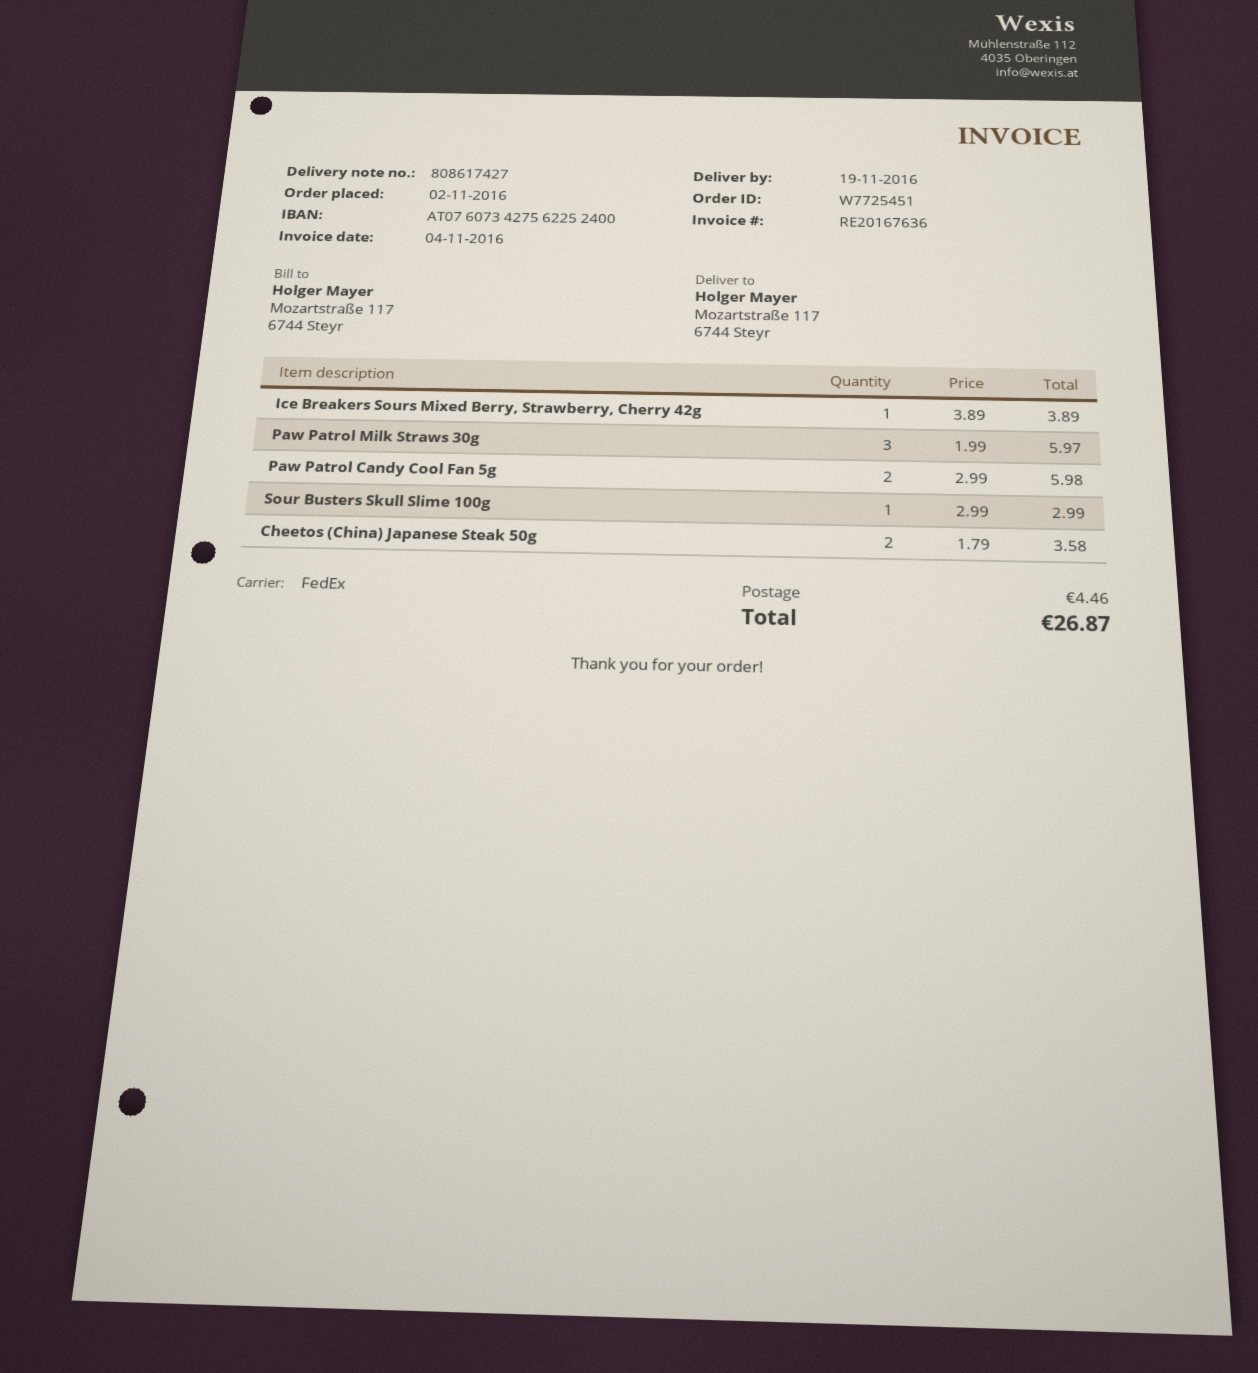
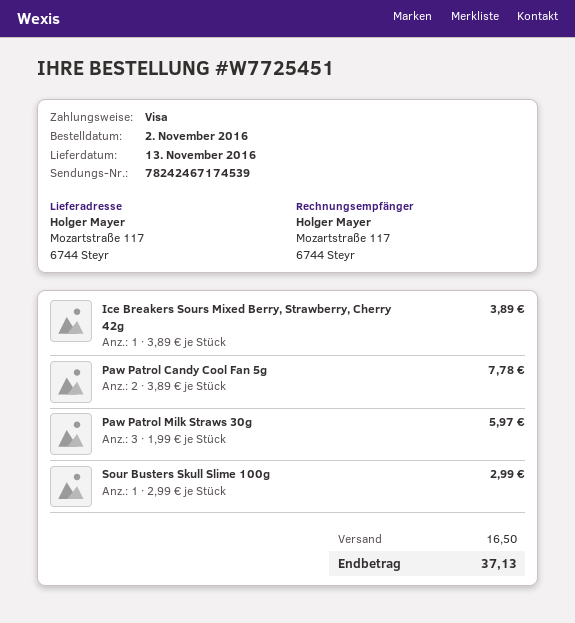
delivery date: 2016-11-19 -> 2016-11-13
Paw Patrol Candy Cool Fan 5g: 2 x 2.99 = 5.98 -> 2 x 3.89 = 7.78
Cheetos (China) Japanese Steak 50g: 2 x 1.79 = 3.58 -> none
shipping: 4.46 -> 16.50
total: 26.87 -> 37.13

